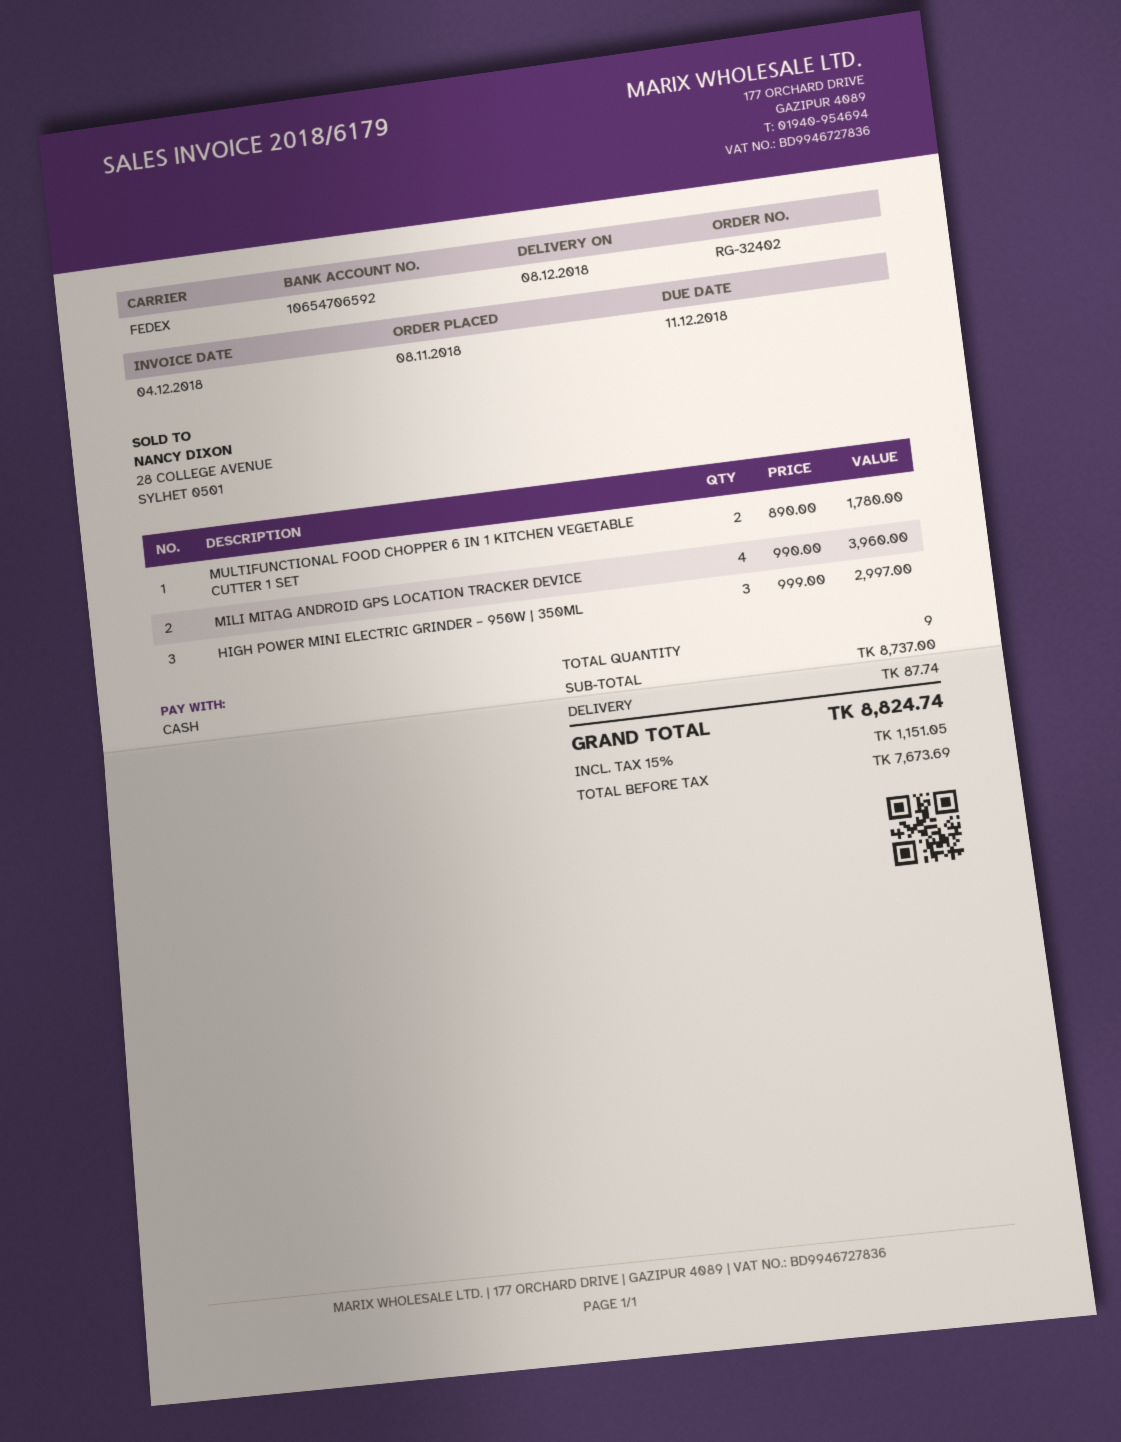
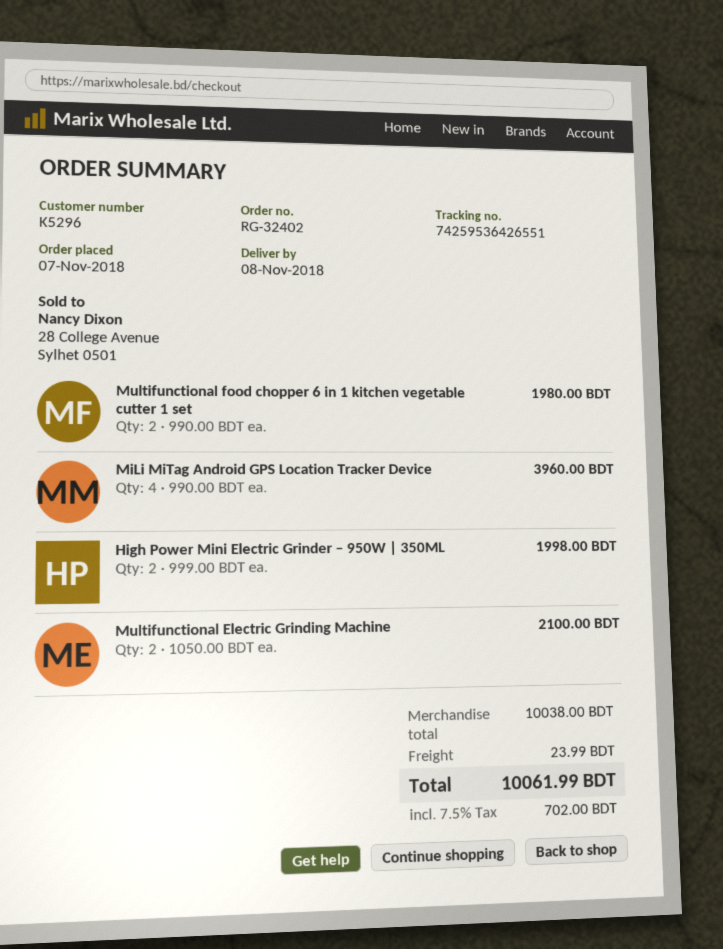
order date: 2018-11-08 -> 2018-11-07
delivery date: 2018-12-08 -> 2018-11-08
MULTIFUNCTIONAL FOOD CHOPPER 6 IN 1 KITCHEN VEGETABLE CUTTER 1 SET: 2 x 890.00 = 1780.00 -> 2 x 990.00 = 1980.00
HIGH POWER MINI ELECTRIC GRINDER – 950W | 350ML: 3 x 999.00 = 2997.00 -> 2 x 999.00 = 1998.00
Multifunctional Electric Grinding Machine: none -> 2 x 1050.00 = 2100.00
subtotal: 8737.00 -> 10038.00
shipping: 87.74 -> 23.99
tax: 15% = 1151.05 -> 7.5% = 702.00
total: 8824.74 -> 10061.99

